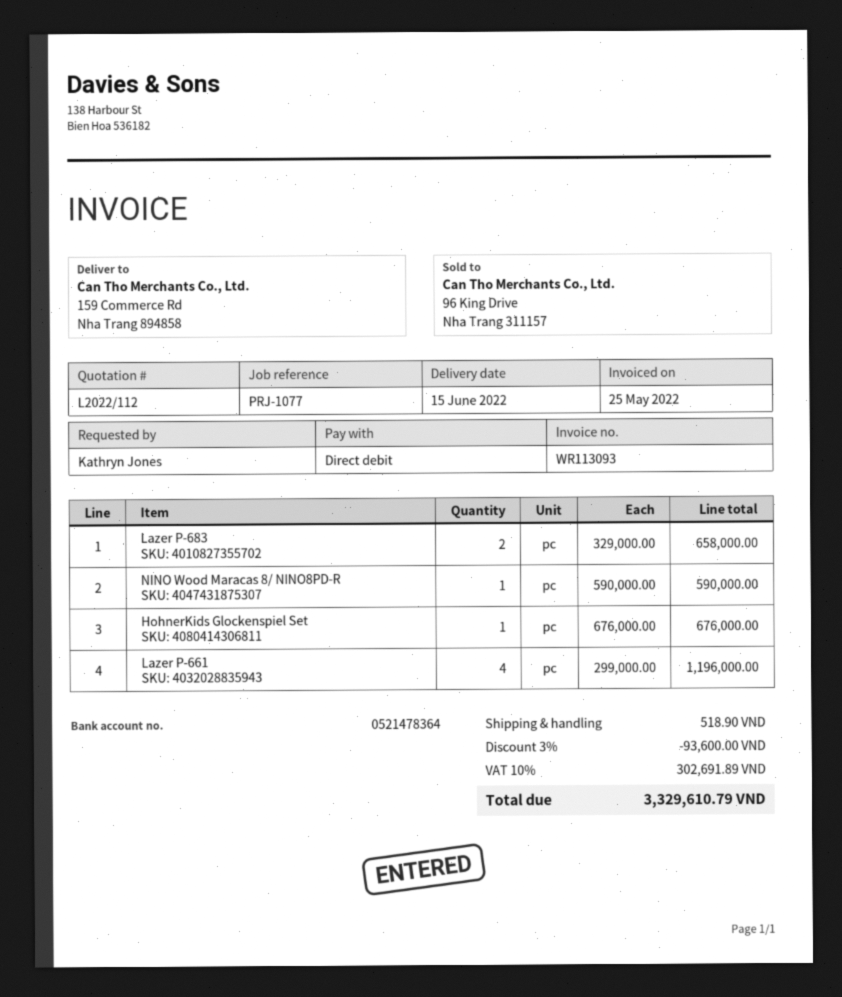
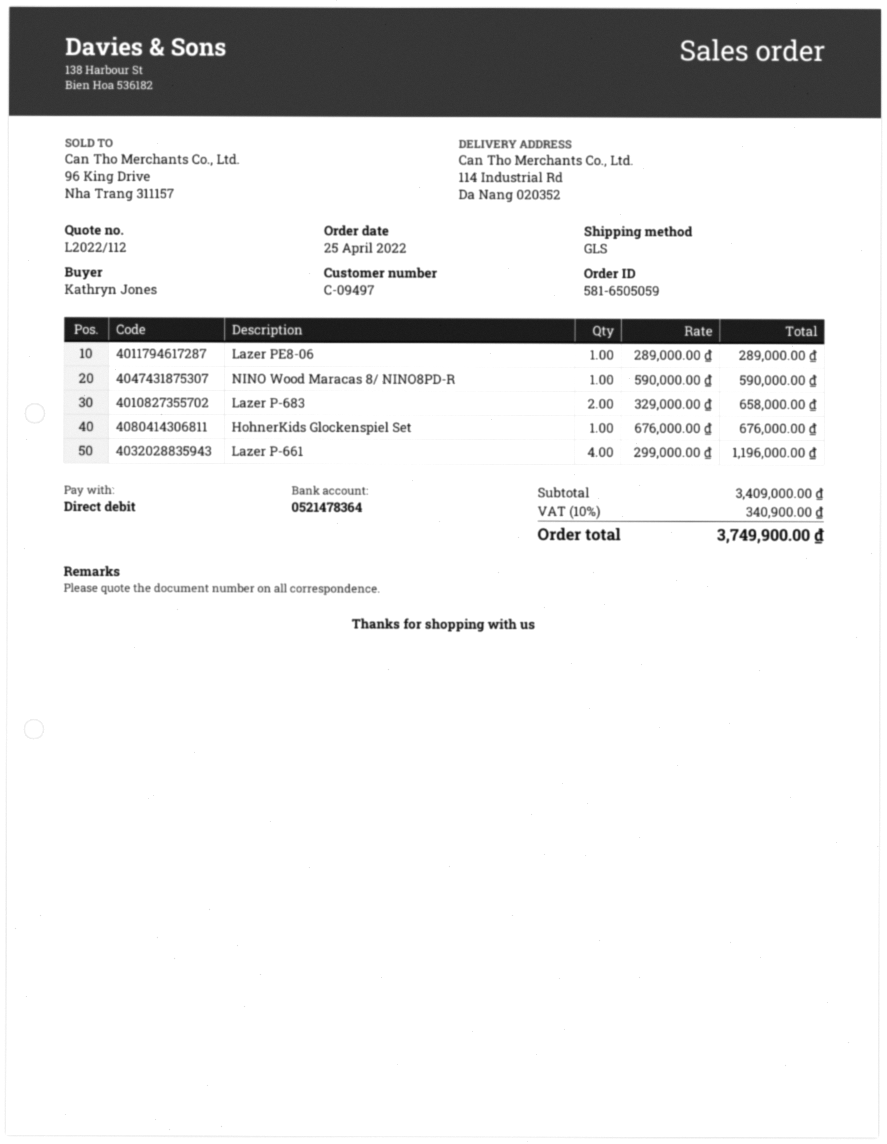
ship to: 159 Commerce Rd, Nha Trang 894858 -> 114 Industrial Rd, Da Nang 020352
Lazer PE8-06: none -> 1 x 289000.00 = 289000.00
discount: 3% = 93600.00 -> none
shipping: 518.90 -> none
tax: 10% = 302691.89 -> 10% = 340900.00
total: 3329610.79 -> 3749900.00

